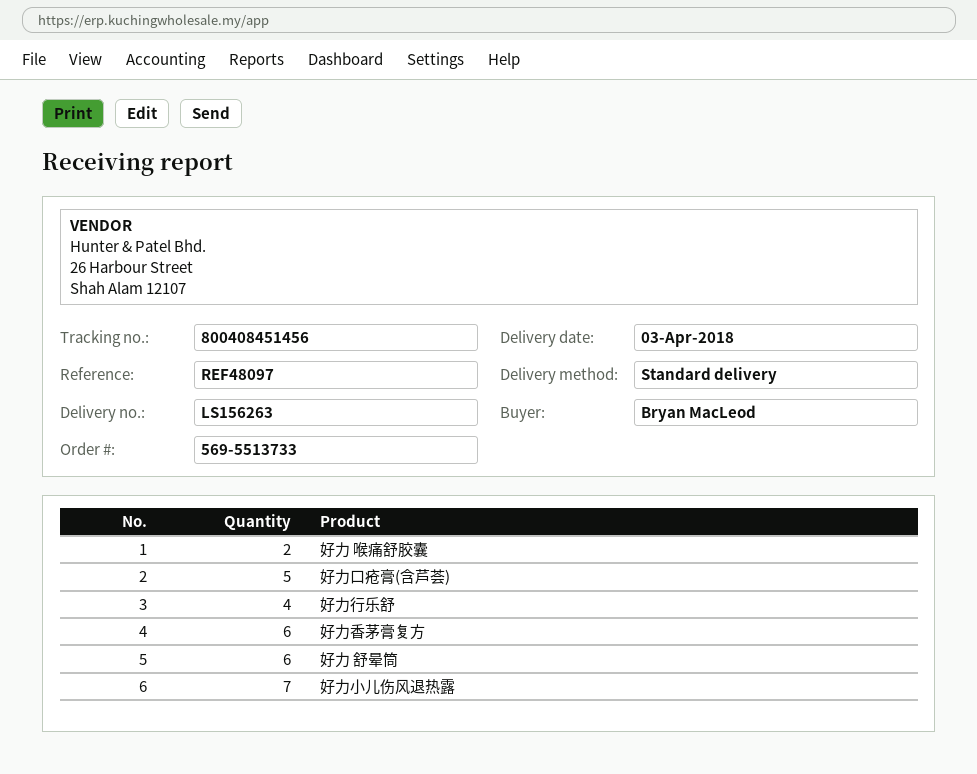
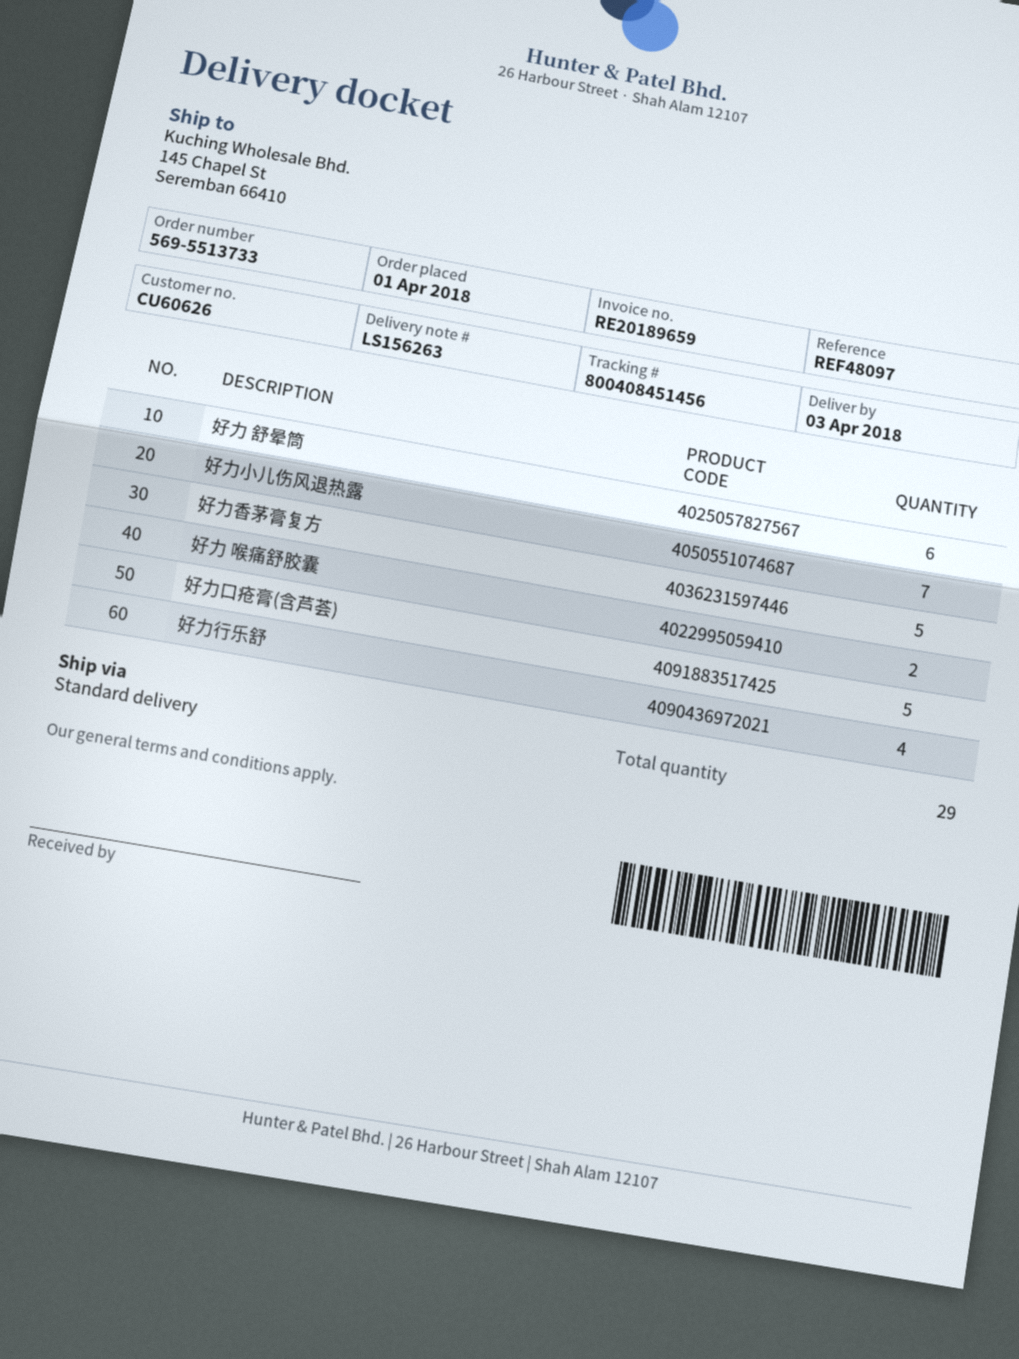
好力香茅膏复方: 6 -> 5

